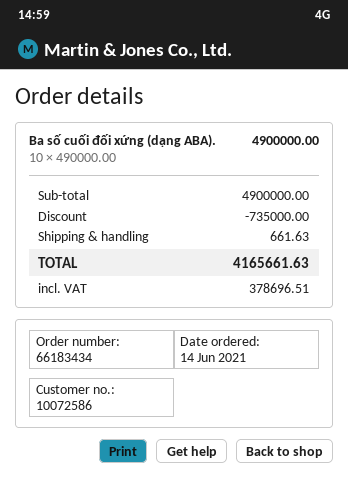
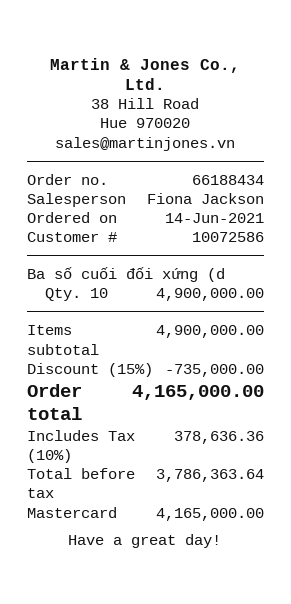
order number: 66183434 -> 66188434
shipping: 661.63 -> none
tax: 378696.51 -> 378636.36
total: 4165661.63 -> 4165000.00

